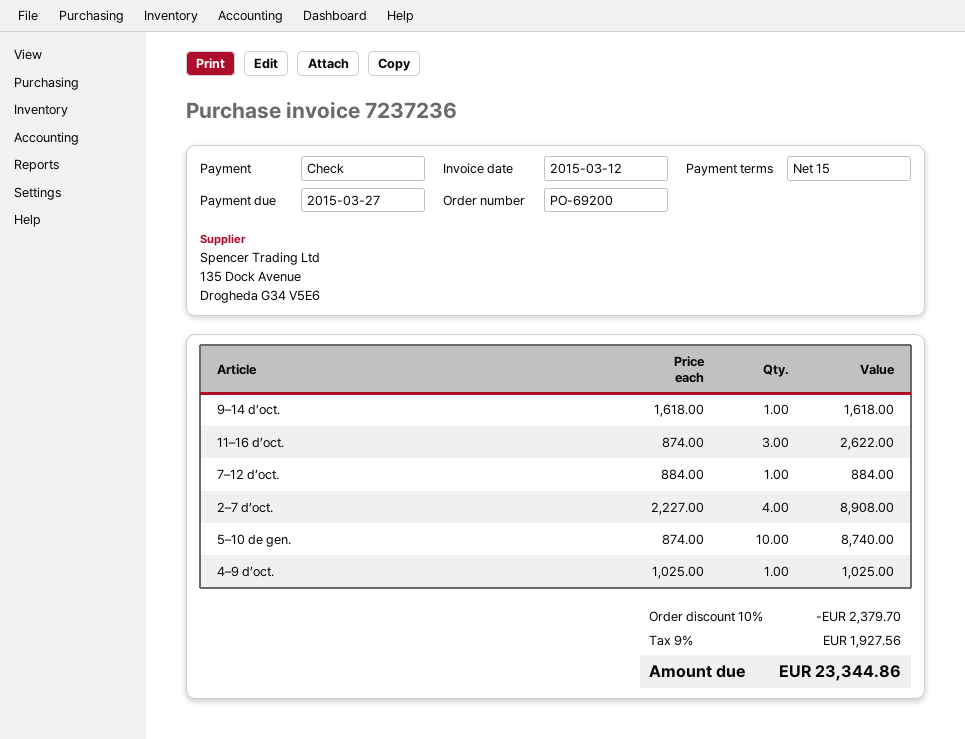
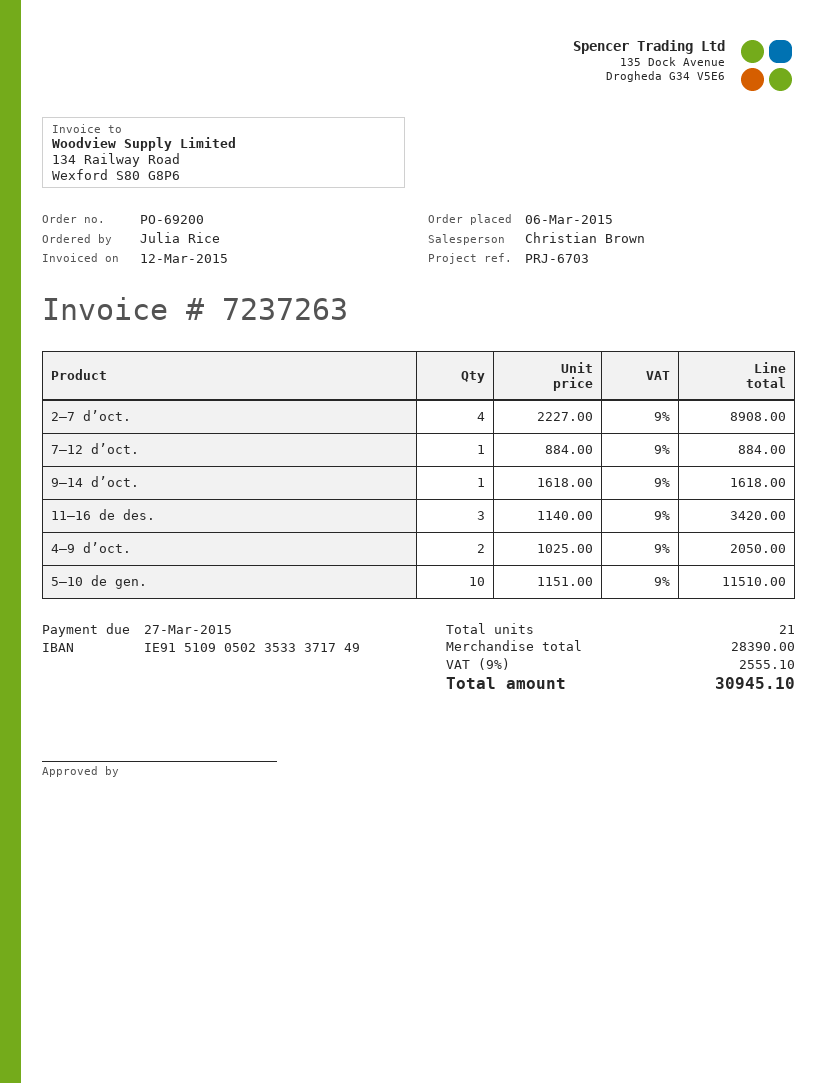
invoice number: 7237236 -> 7237263
11–16 d’oct.: 3 x 874.00 = 2622.00 -> none
5–10 de gen.: 10 x 874.00 = 8740.00 -> 10 x 1151.00 = 11510.00
4–9 d’oct.: 1 x 1025.00 = 1025.00 -> 2 x 1025.00 = 2050.00
11–16 de des.: none -> 3 x 1140.00 = 3420.00
discount: 10% = 2379.70 -> none
tax: 9% = 1927.56 -> 9% = 2555.10
total: 23344.86 -> 30945.10

